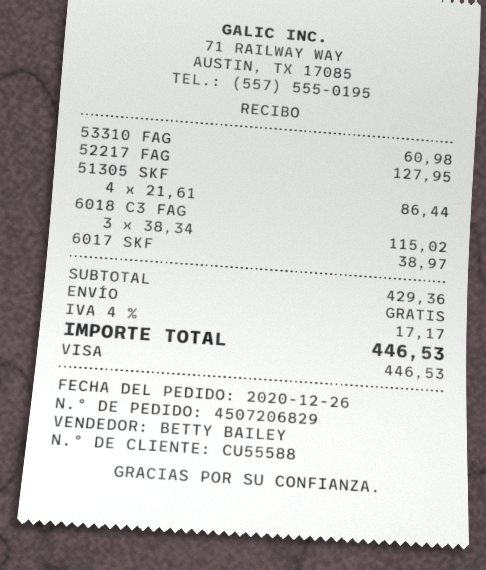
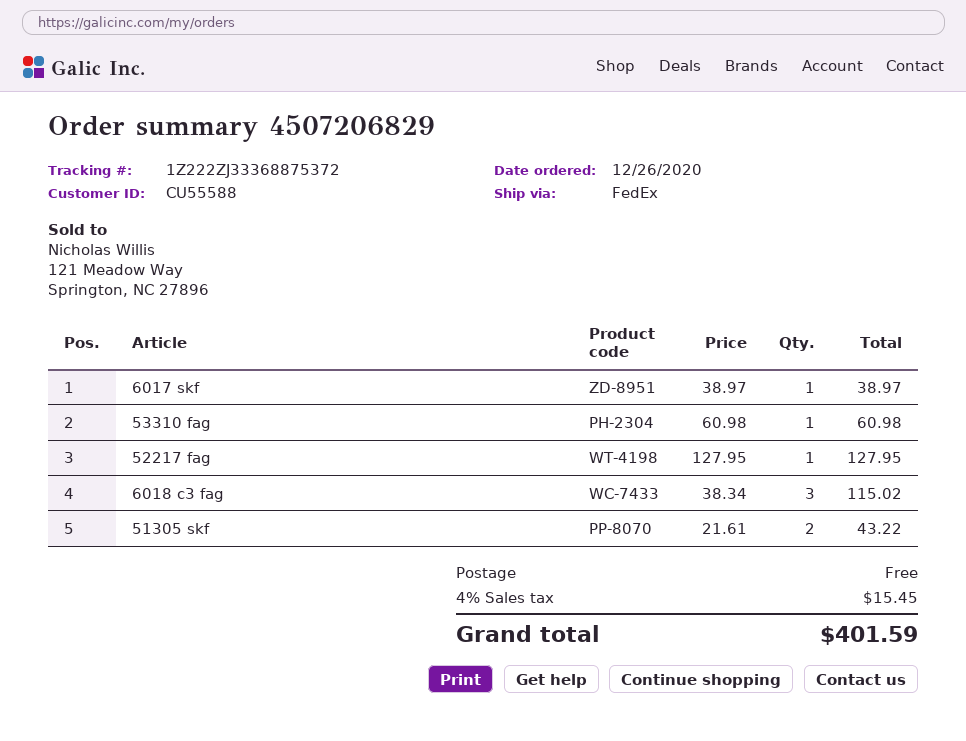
51305 SKF: 4 x 21.61 = 86.44 -> 2 x 21.61 = 43.22
tax: 4% = 17.17 -> 4% = 15.45
total: 446.53 -> 401.59

